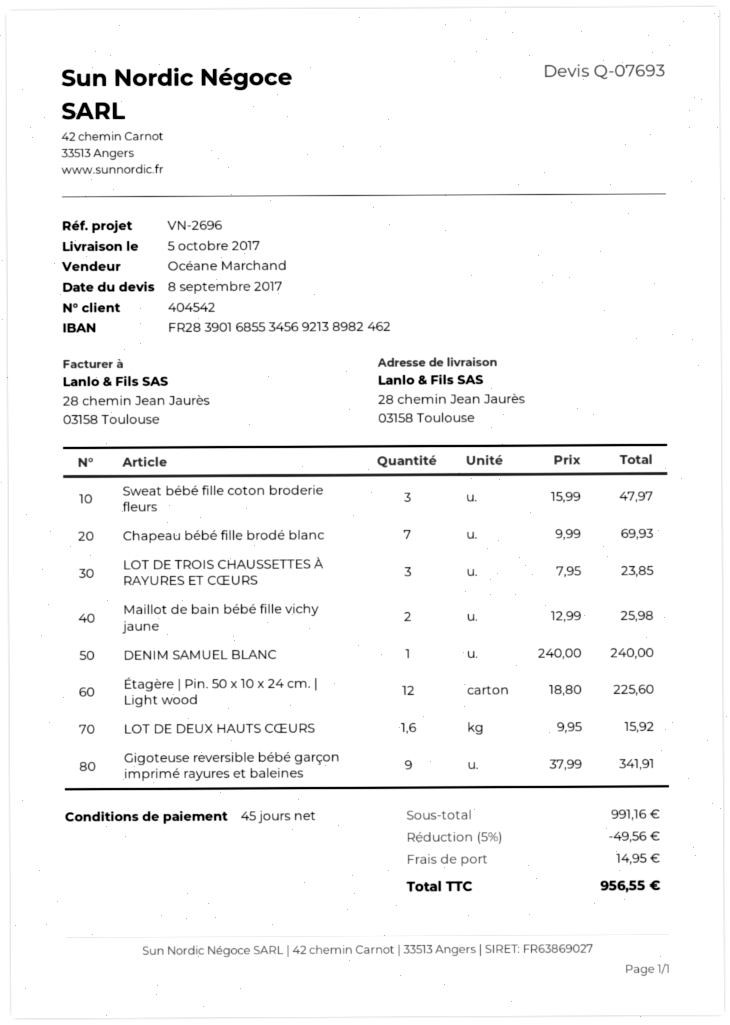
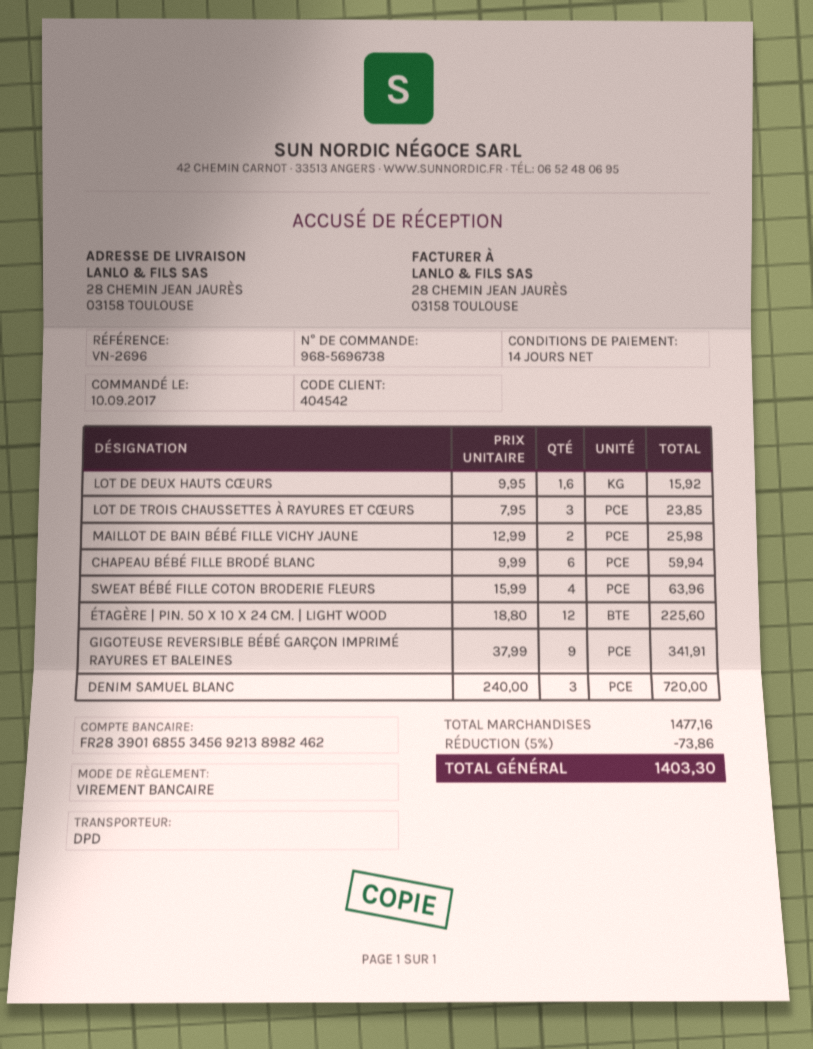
payment terms: 45 days -> 14 days
Sweat bébé fille coton broderie fleurs: 3 x 15.99 = 47.97 -> 4 x 15.99 = 63.96
Chapeau bébé fille brodé blanc: 7 x 9.99 = 69.93 -> 6 x 9.99 = 59.94
DENIM SAMUEL BLANC: 1 x 240.00 = 240.00 -> 3 x 240.00 = 720.00
subtotal: 991.16 -> 1477.16
discount: 5% = 49.56 -> 5% = 73.86
shipping: 14.95 -> none
total: 956.55 -> 1403.30

